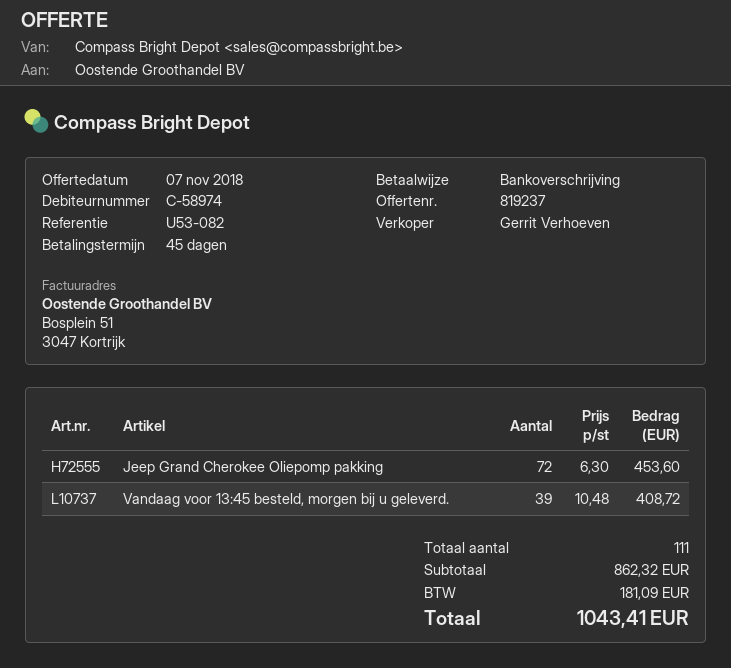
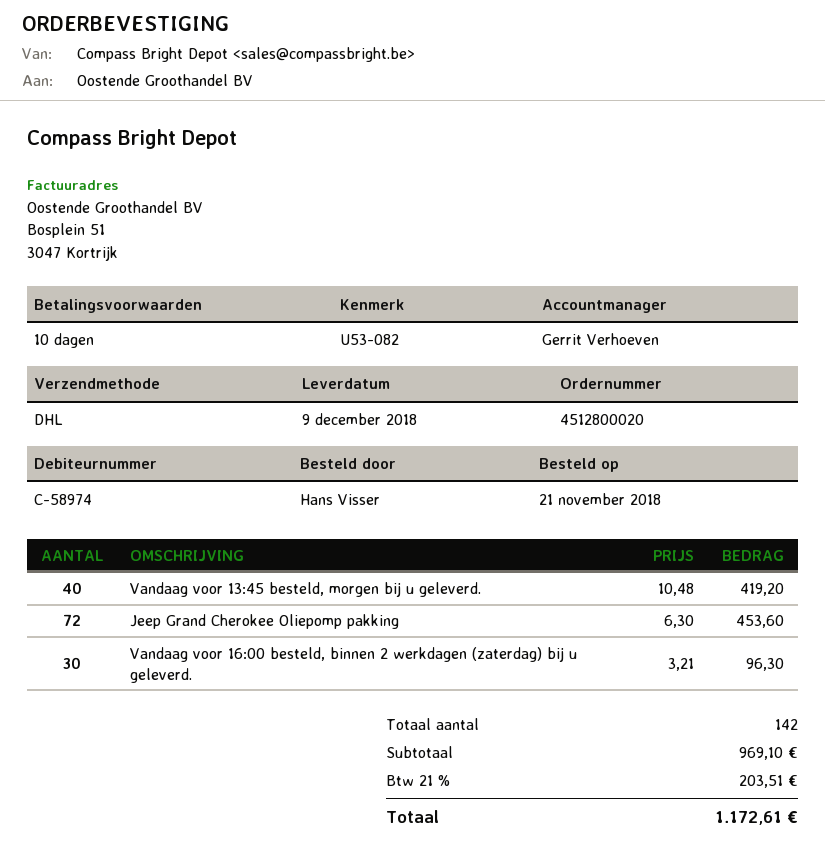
payment terms: 45 days -> 10 days
Vandaag voor 13:45 besteld, morgen bij u geleverd.: 39 x 10.48 = 408.72 -> 40 x 10.48 = 419.20
Vandaag voor 16:00 besteld, binnen 2 werkdagen (zaterdag) bij u geleverd.: none -> 30 x 3.21 = 96.30
total quantity: 111 -> 142
subtotal: 862.32 -> 969.10
tax: 181.09 -> 203.51
total: 1043.41 -> 1172.61

